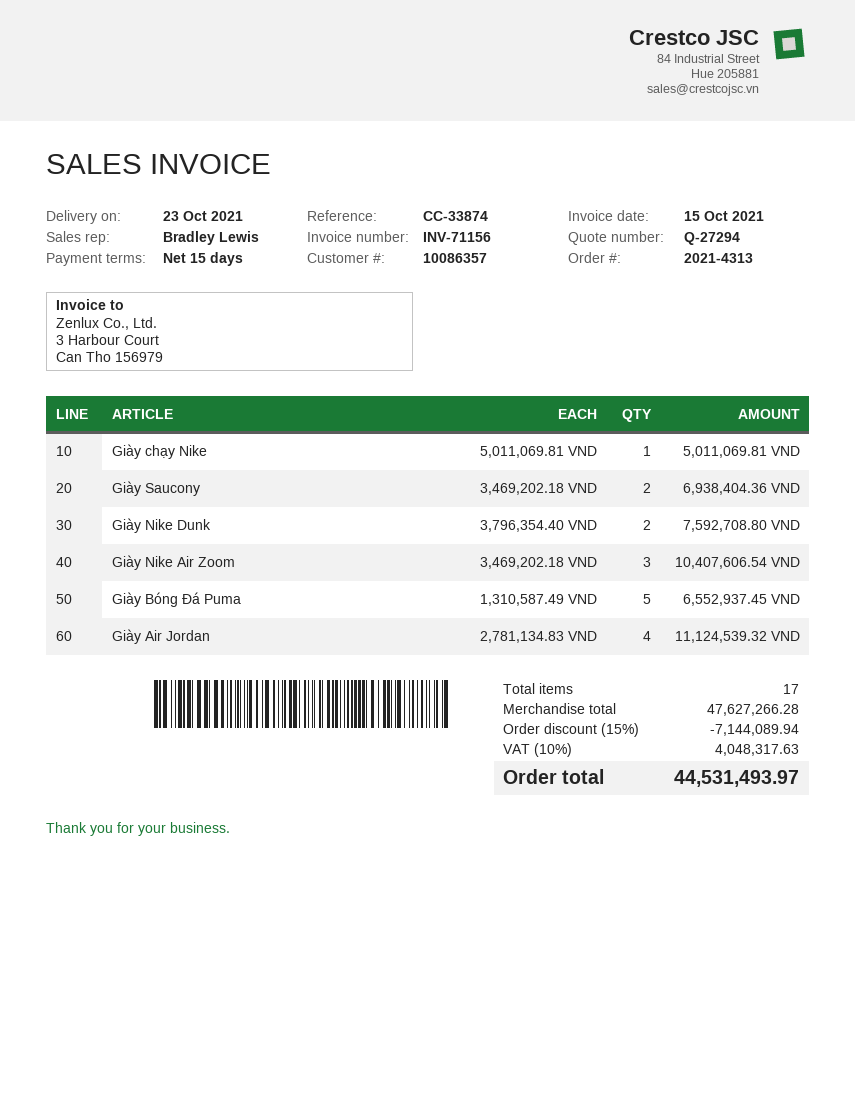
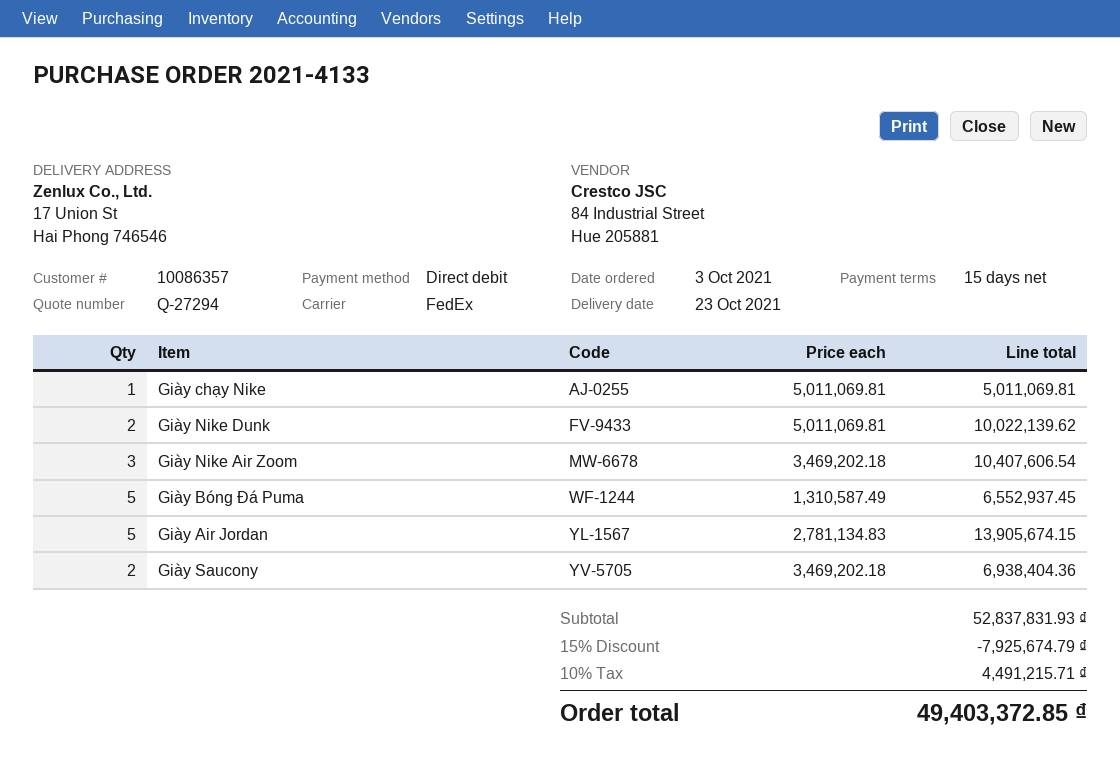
order number: 2021-4313 -> 2021-4133
Giày Nike Dunk: 2 x 3796354.40 = 7592708.80 -> 2 x 5011069.81 = 10022139.62
Giày Air Jordan: 4 x 2781134.83 = 11124539.32 -> 5 x 2781134.83 = 13905674.15
subtotal: 47627266.28 -> 52837831.93
discount: 15% = 7144089.94 -> 15% = 7925674.79
tax: 10% = 4048317.63 -> 10% = 4491215.71
total: 44531493.97 -> 49403372.85

